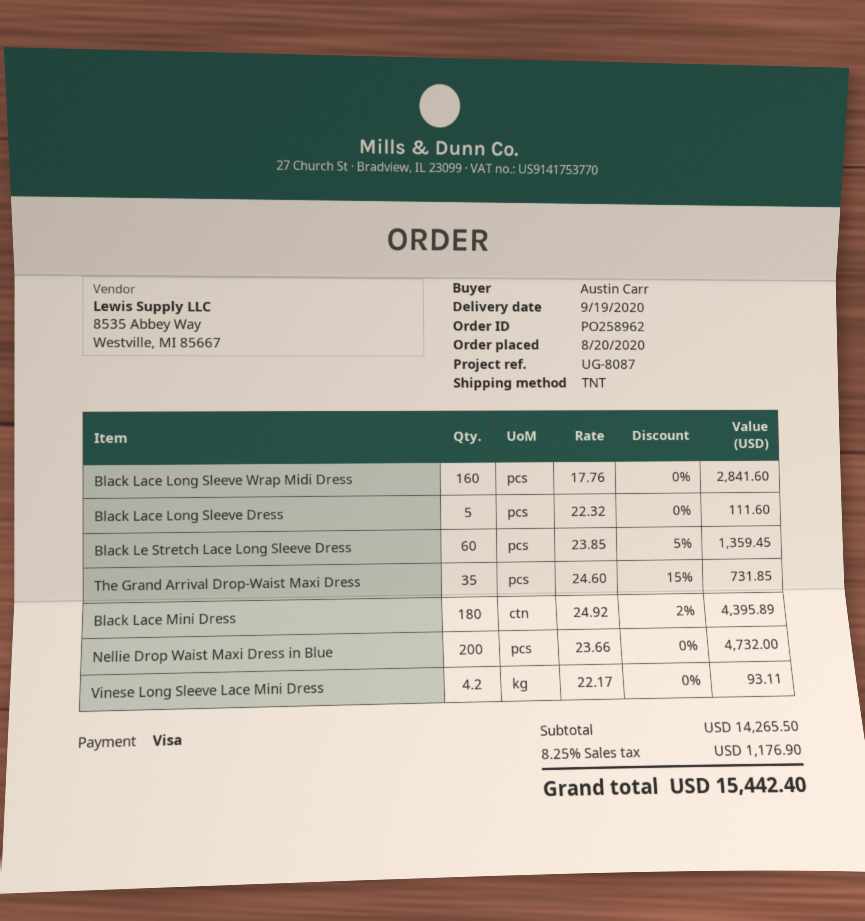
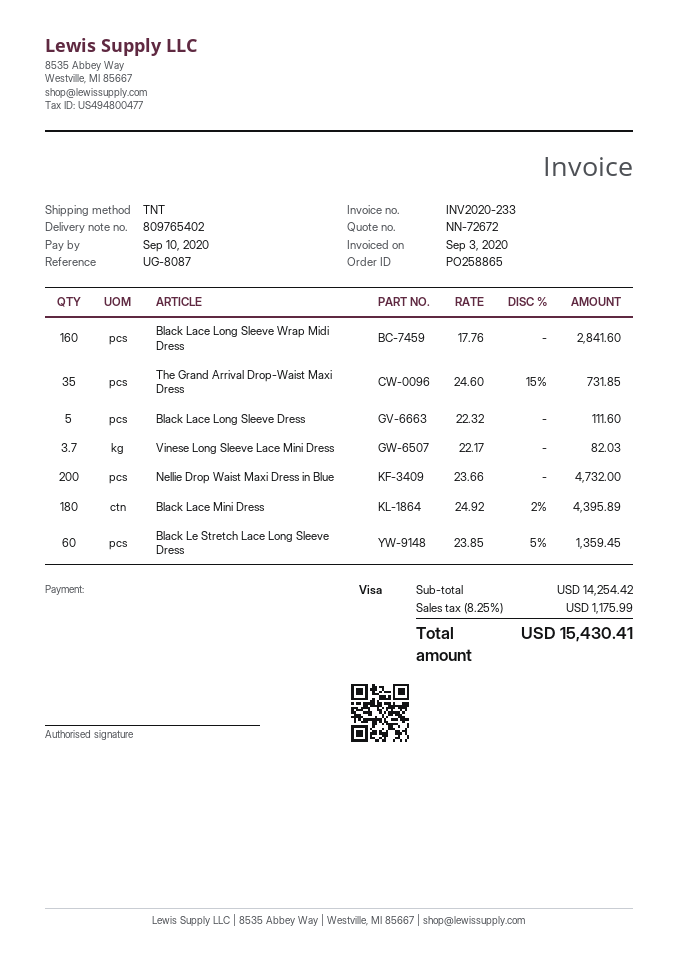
order number: PO258962 -> PO258865
Vinese Long Sleeve Lace Mini Dress: 4.2 x 22.17 = 93.11 -> 3.7 x 22.17 = 82.03
subtotal: 14265.50 -> 14254.42
tax: 8.25% = 1176.90 -> 8.25% = 1175.99
total: 15442.40 -> 15430.41

